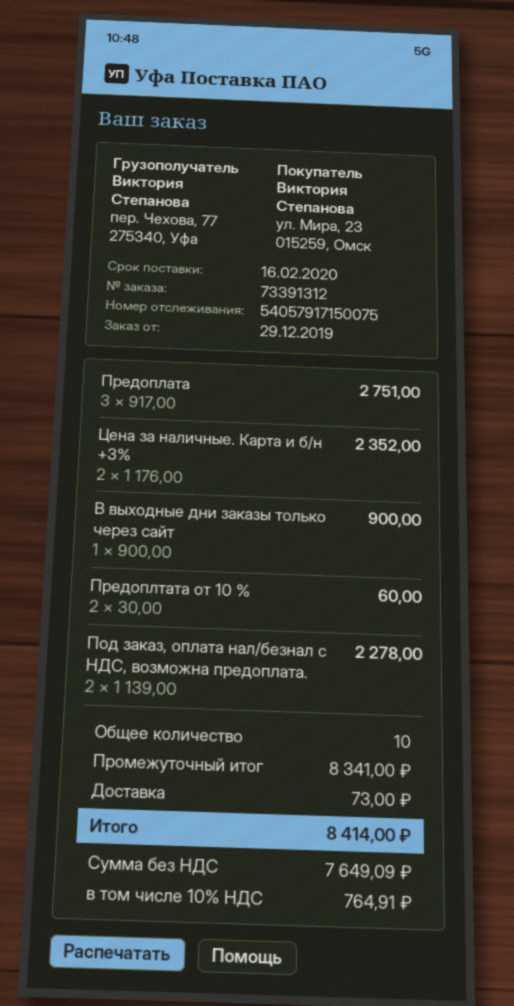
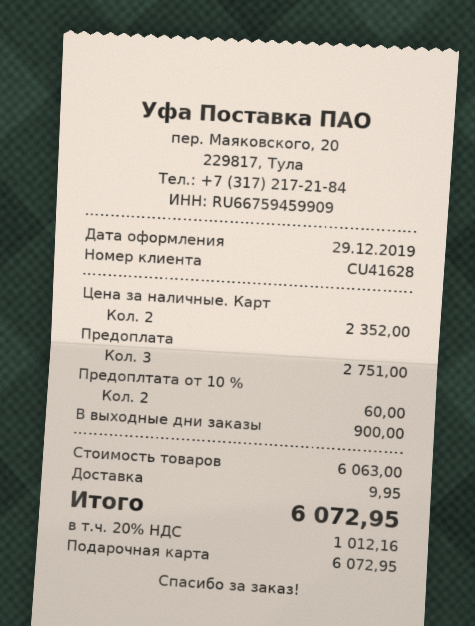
Под заказ, оплата нал/безнал с НДС, возможна предоплата.: 2 for 2278.00 -> none
subtotal: 8341.00 -> 6063.00
shipping: 73.00 -> 9.95
tax: 10% = 764.91 -> 20% = 1012.16
total: 8414.00 -> 6072.95

